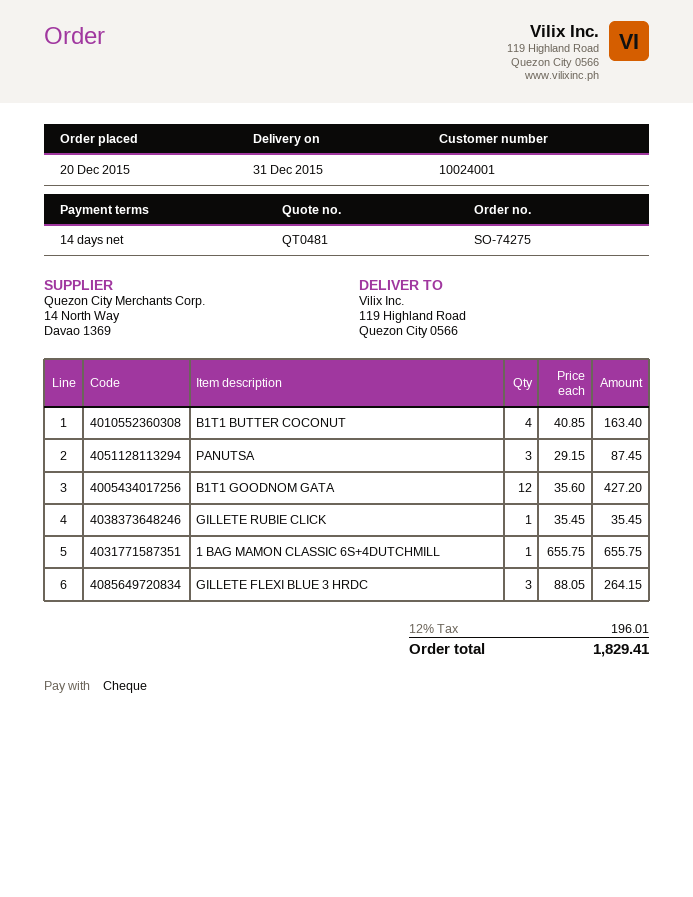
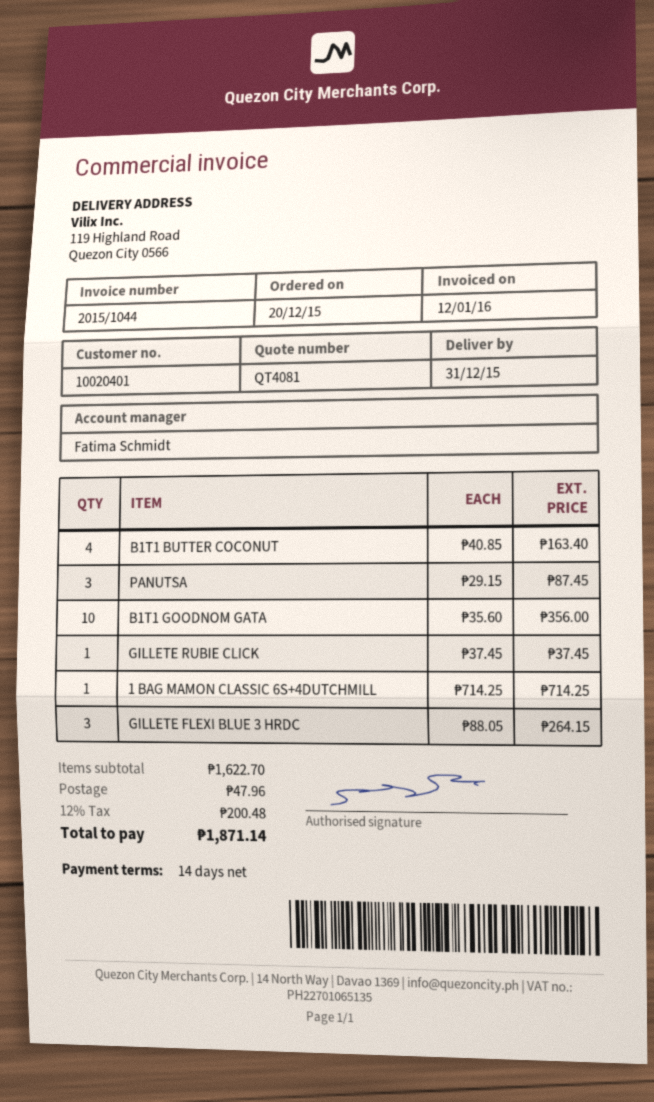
quote number: QT0481 -> QT4081
customer number: 10024001 -> 10020401
B1T1 GOODNOM GATA: 12 x 35.60 = 427.20 -> 10 x 35.60 = 356.00
GILLETE RUBIE CLICK: 1 x 35.45 = 35.45 -> 1 x 37.45 = 37.45
1 BAG MAMON CLASSIC 6S+4DUTCHMILL: 1 x 655.75 = 655.75 -> 1 x 714.25 = 714.25
shipping: none -> 47.96
tax: 12% = 196.01 -> 12% = 200.48
total: 1829.41 -> 1871.14

